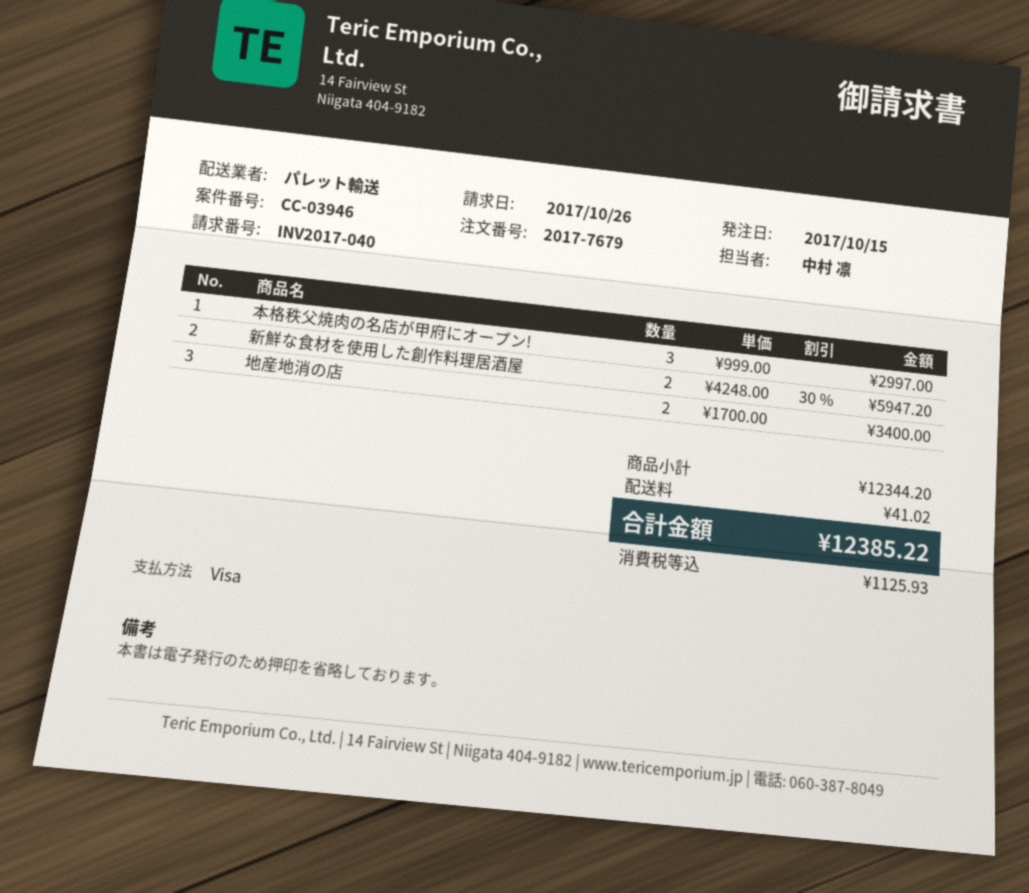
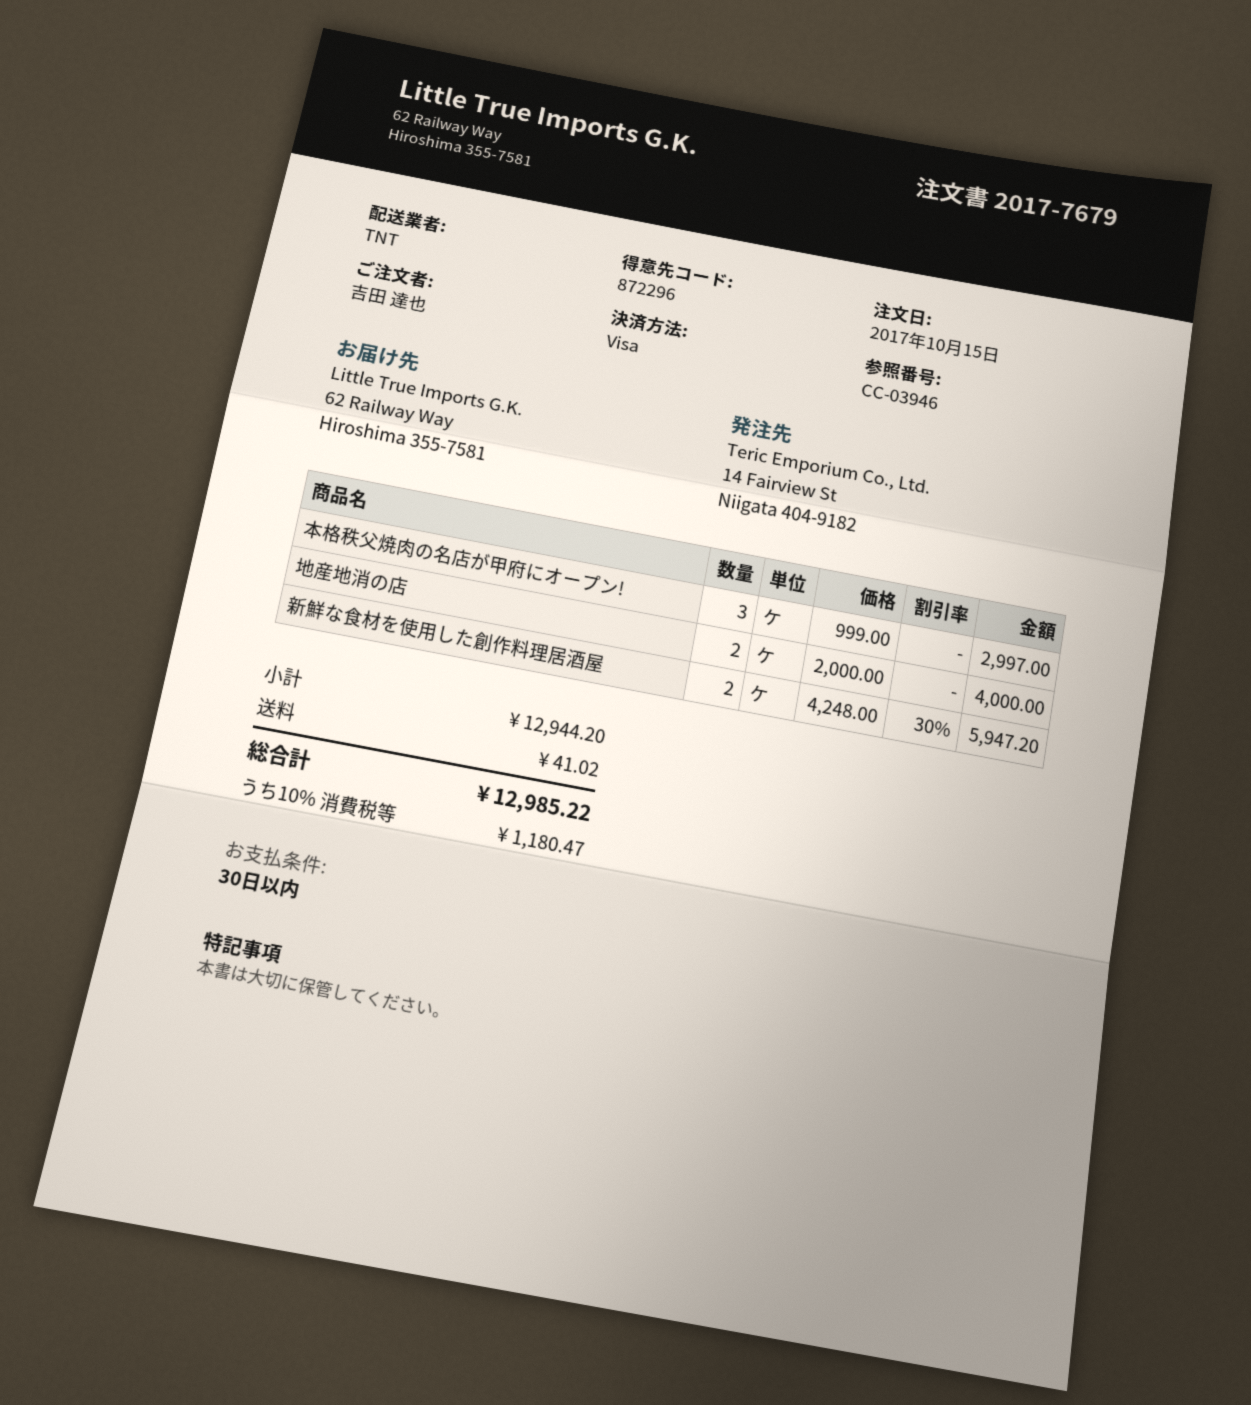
shipping method: pallet freight -> TNT
地産地消の店: 2 x 1700.00 = 3400.00 -> 2 x 2000.00 = 4000.00
subtotal: 12344.20 -> 12944.20
tax: 1125.93 -> 1180.47
total: 12385.22 -> 12985.22

